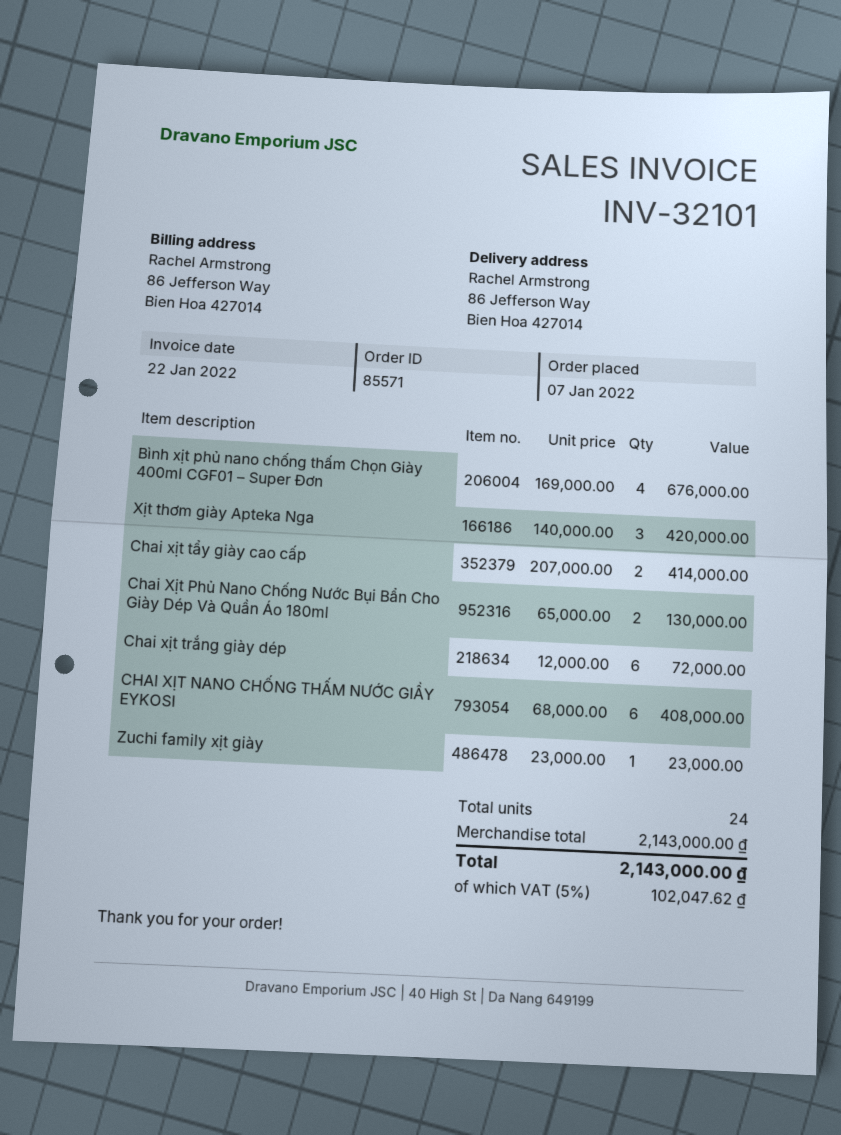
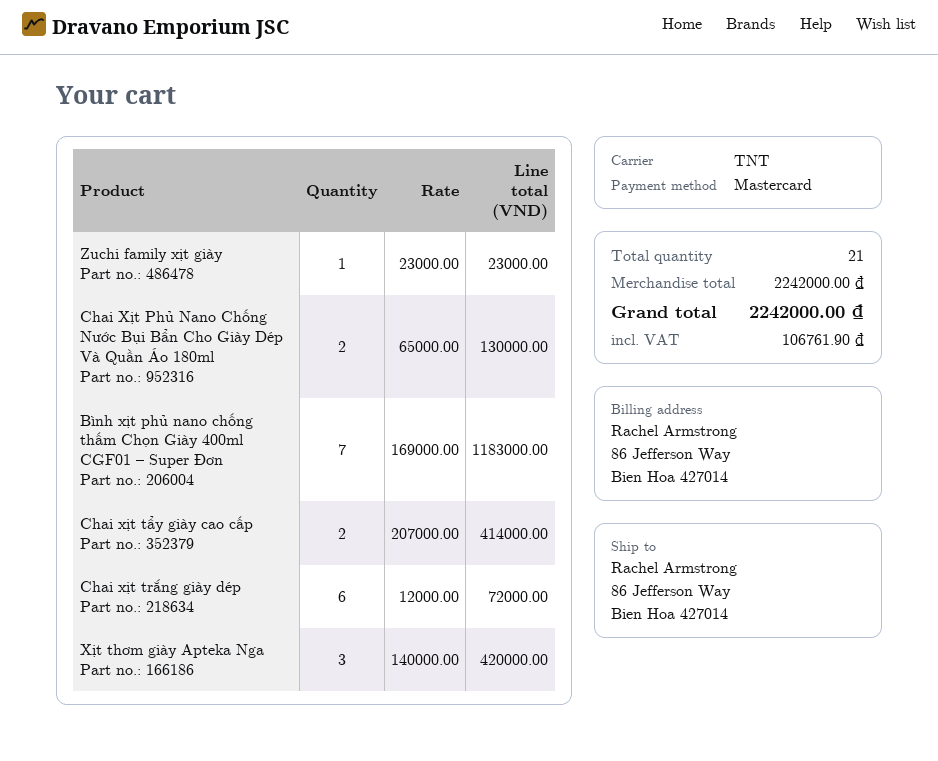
Bình xịt phủ nano chống thấm Chọn Giày 400ml CGF01 – Super Đơn: 4 x 169000.00 = 676000.00 -> 7 x 169000.00 = 1183000.00
CHAI XỊT NANO CHỐNG THẤM NƯỚC GIẦY EYKOSI: 6 x 68000.00 = 408000.00 -> none
total quantity: 24 -> 21
subtotal: 2143000.00 -> 2242000.00
tax: 102047.62 -> 106761.90
total: 2143000.00 -> 2242000.00

